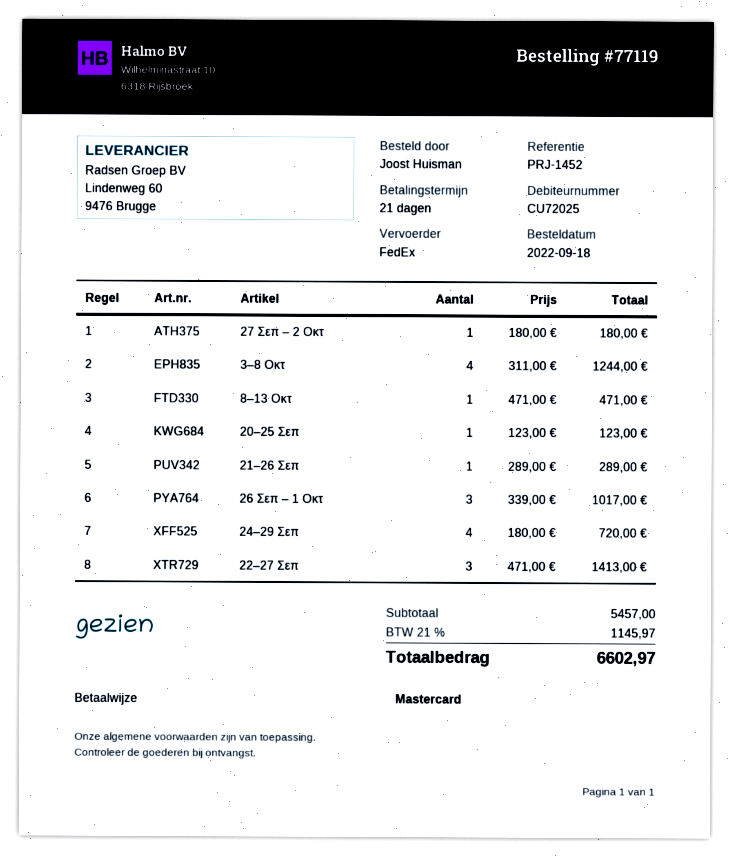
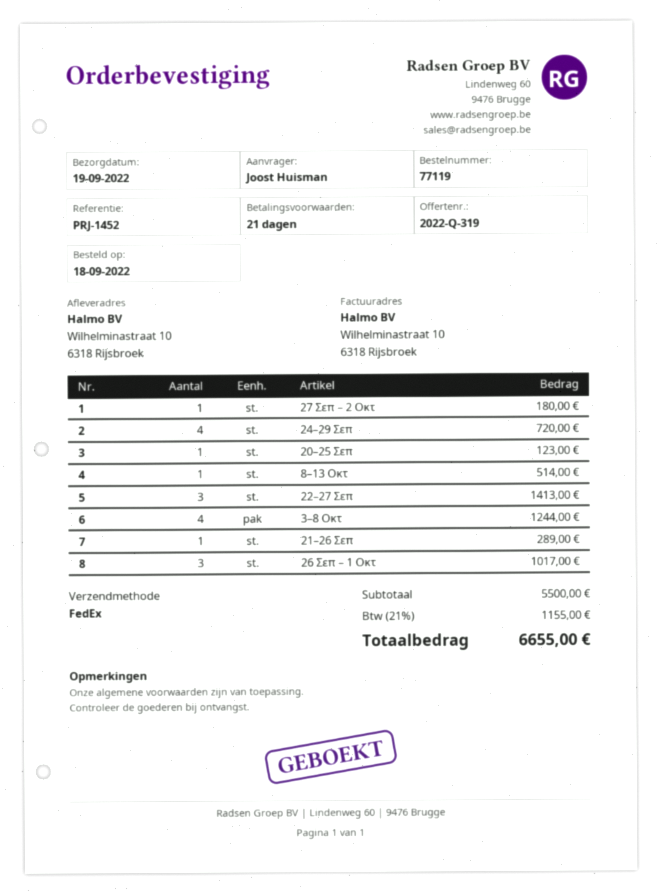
8–13 Οκτ: 1 for 471.00 -> 1 for 514.00
subtotal: 5457.00 -> 5500.00
tax: 21% = 1145.97 -> 21% = 1155.00
total: 6602.97 -> 6655.00

